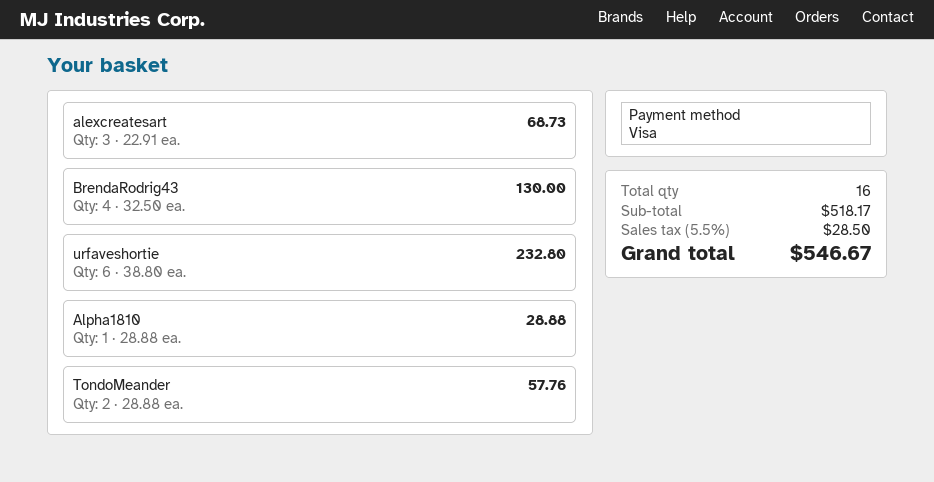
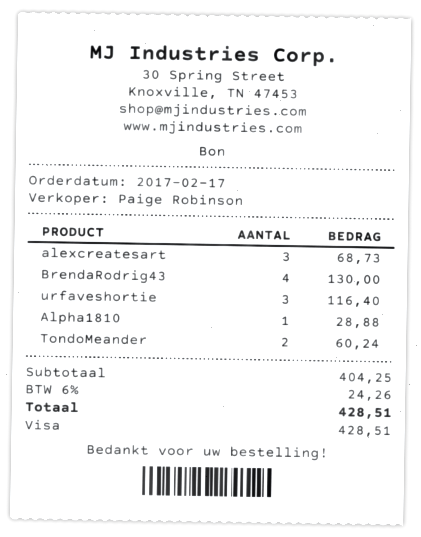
urfaveshortie: 6 for 232.80 -> 3 for 116.40
TondoMeander: 2 for 57.76 -> 2 for 60.24
subtotal: 518.17 -> 404.25
tax: 5.5% = 28.50 -> 6% = 24.26
total: 546.67 -> 428.51

